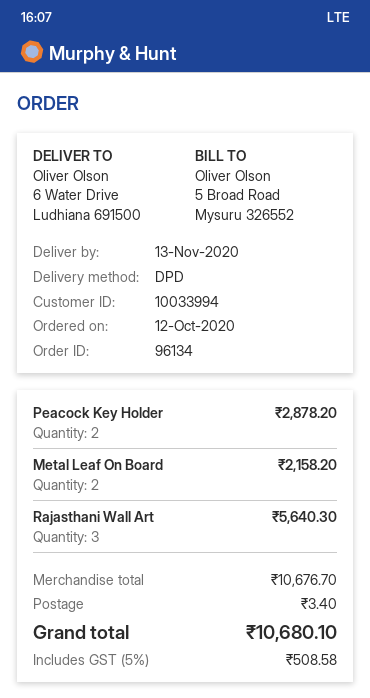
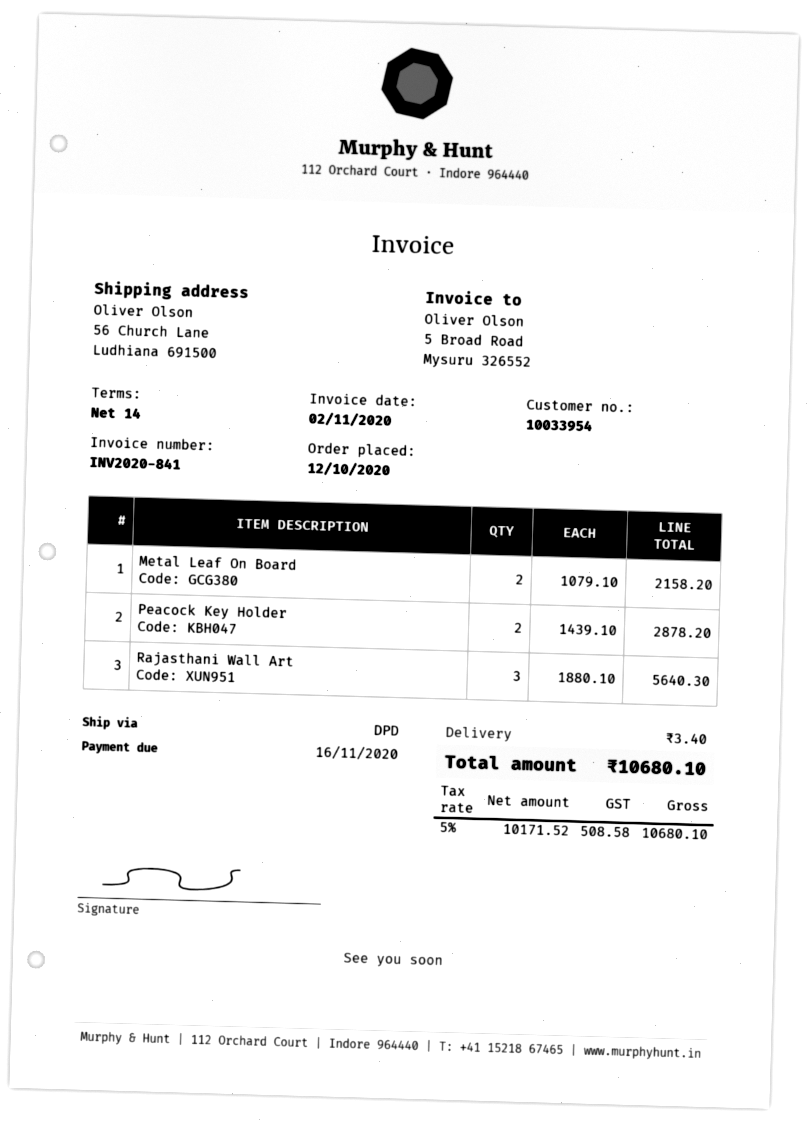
customer number: 10033994 -> 10033954
ship to: 6 Water Drive, Ludhiana 691500 -> 56 Church Lane, Ludhiana 691500

